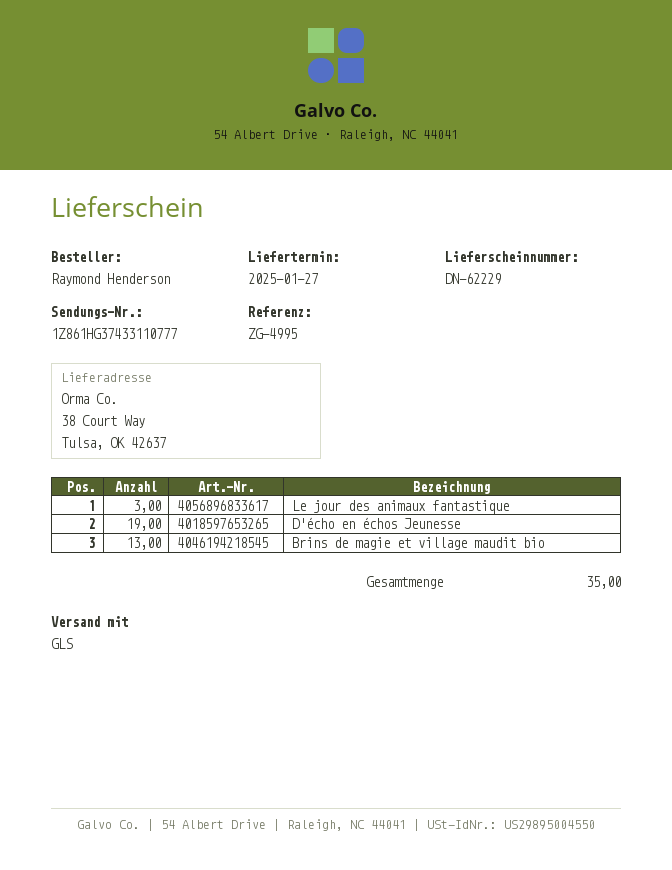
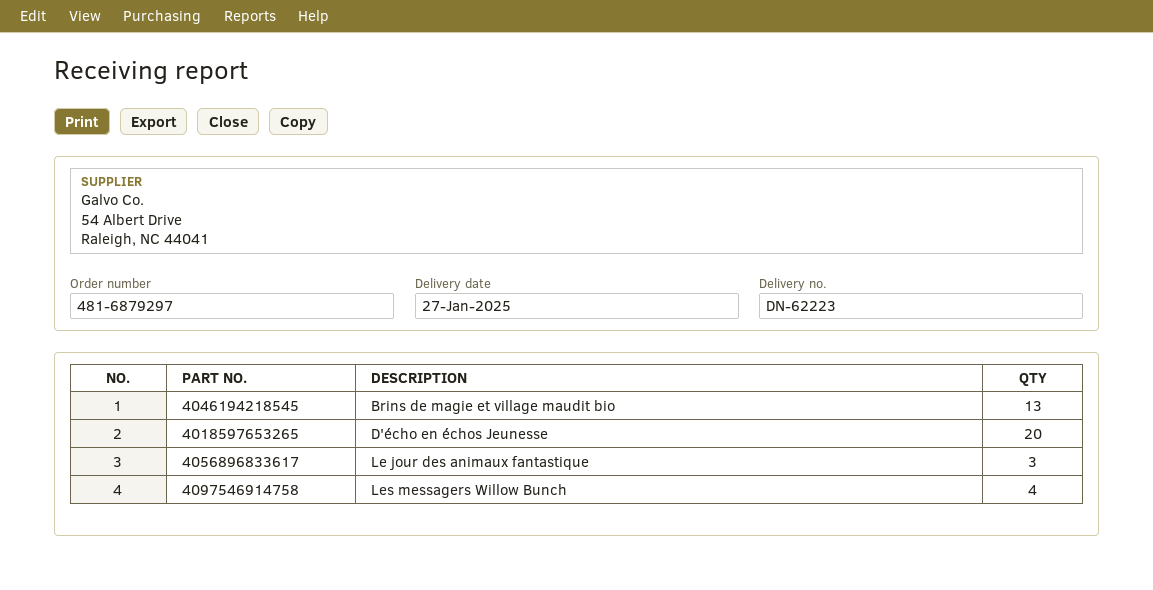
delivery note number: DN-62229 -> DN-62223
D'écho en échos Jeunesse: 19 -> 20
Les messagers Willow Bunch: none -> 4

